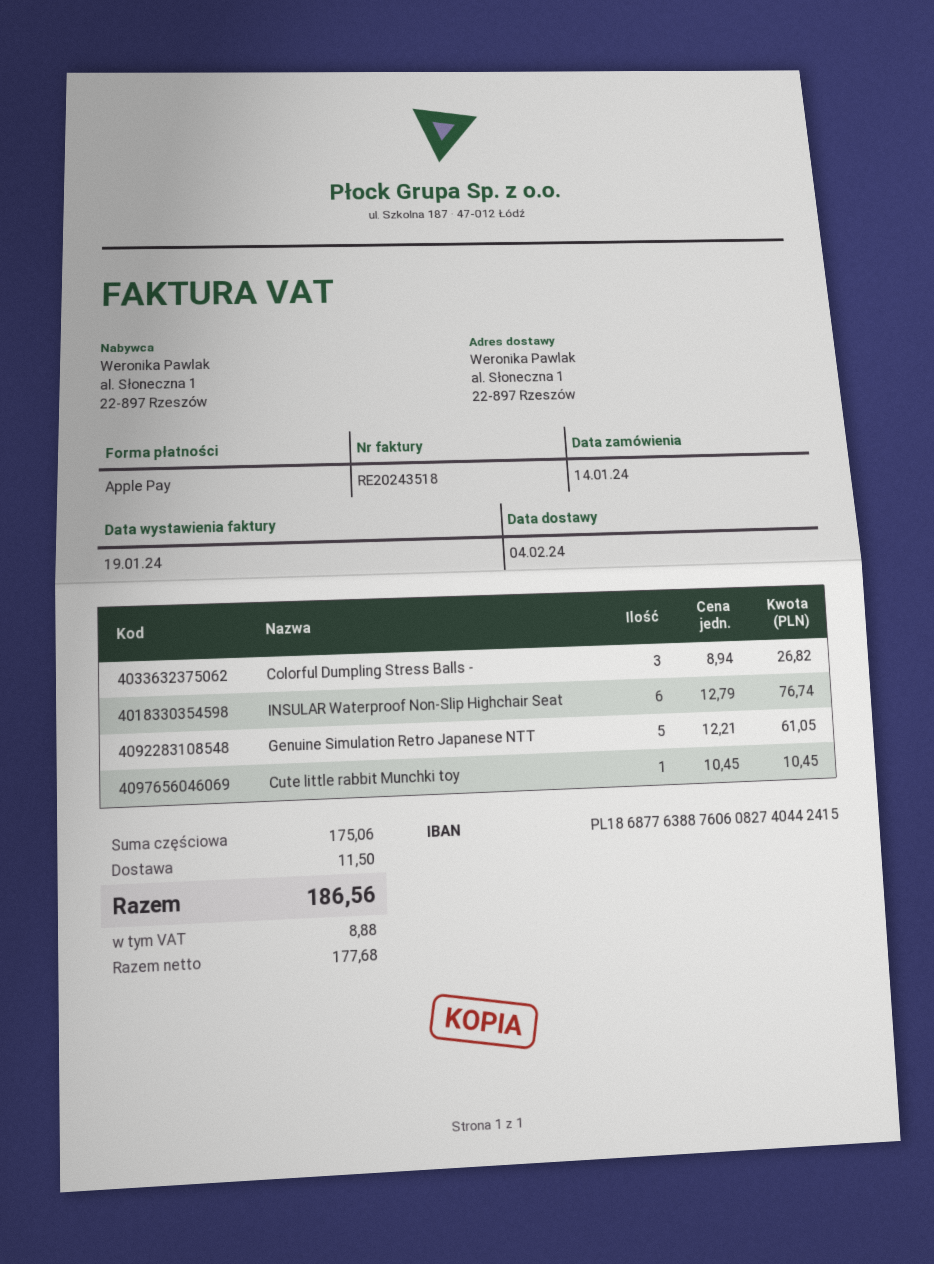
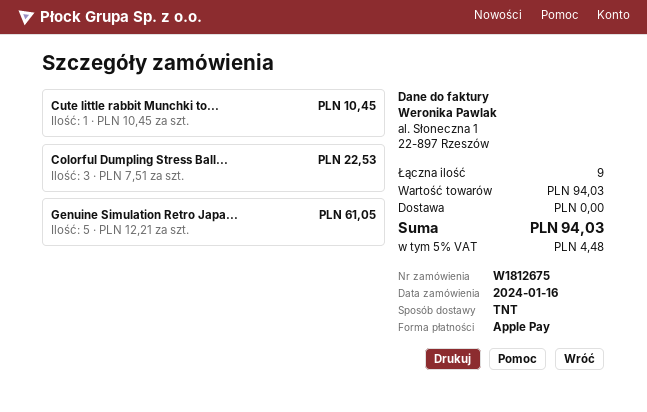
order date: 2024-01-14 -> 2024-01-16
Colorful Dumpling Stress Balls -: 3 x 8.94 = 26.82 -> 3 x 7.51 = 22.53
INSULAR Waterproof Non-Slip Highchair Seat: 6 x 12.79 = 76.74 -> none
subtotal: 175.06 -> 94.03
shipping: 11.50 -> 0.00
tax: 8.88 -> 4.48
total: 186.56 -> 94.03

